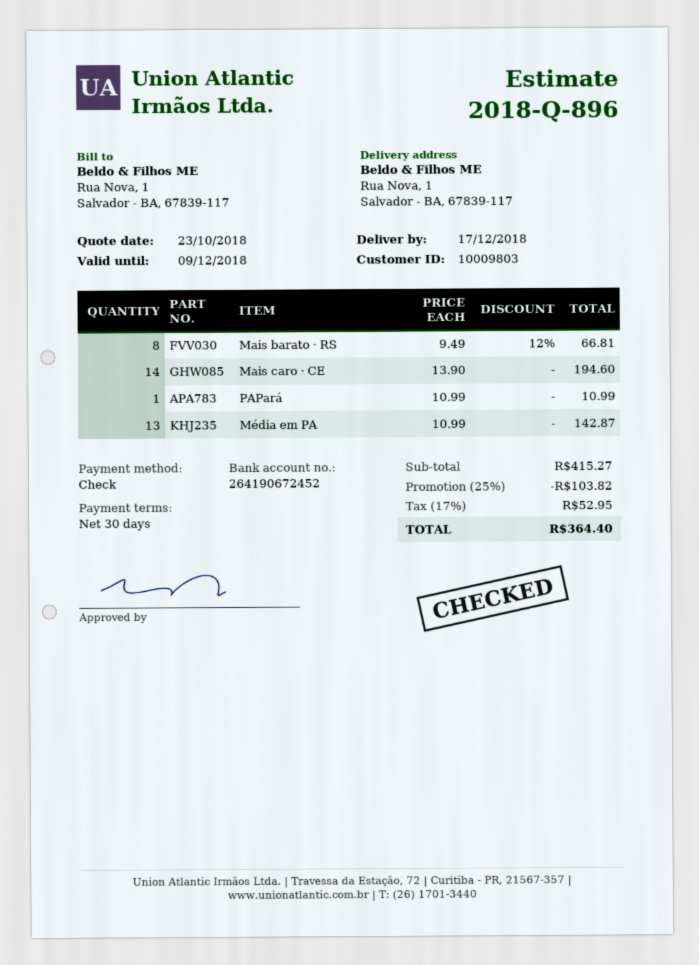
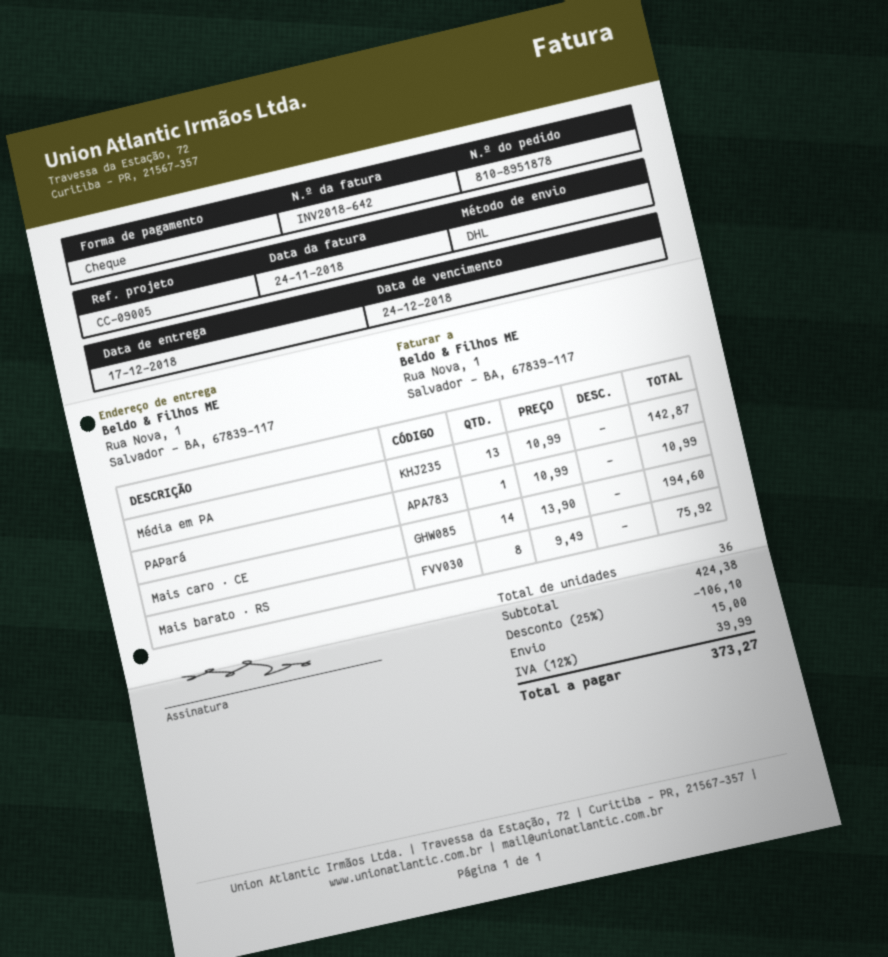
Mais barato · RS: 8 x 9.49 - 12% = 66.81 -> 8 x 9.49 = 75.92
subtotal: 415.27 -> 424.38
discount: 25% = 103.82 -> 25% = 106.10
shipping: none -> 15.00
tax: 17% = 52.95 -> 12% = 39.99
total: 364.40 -> 373.27

